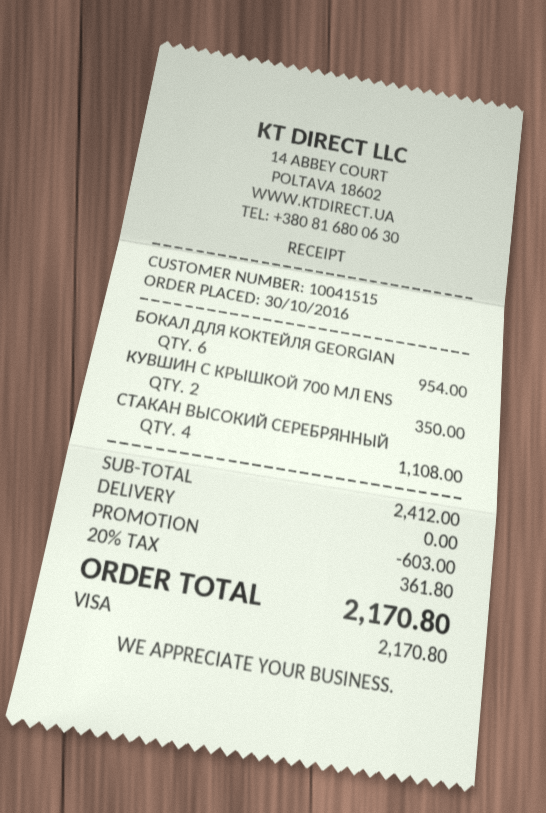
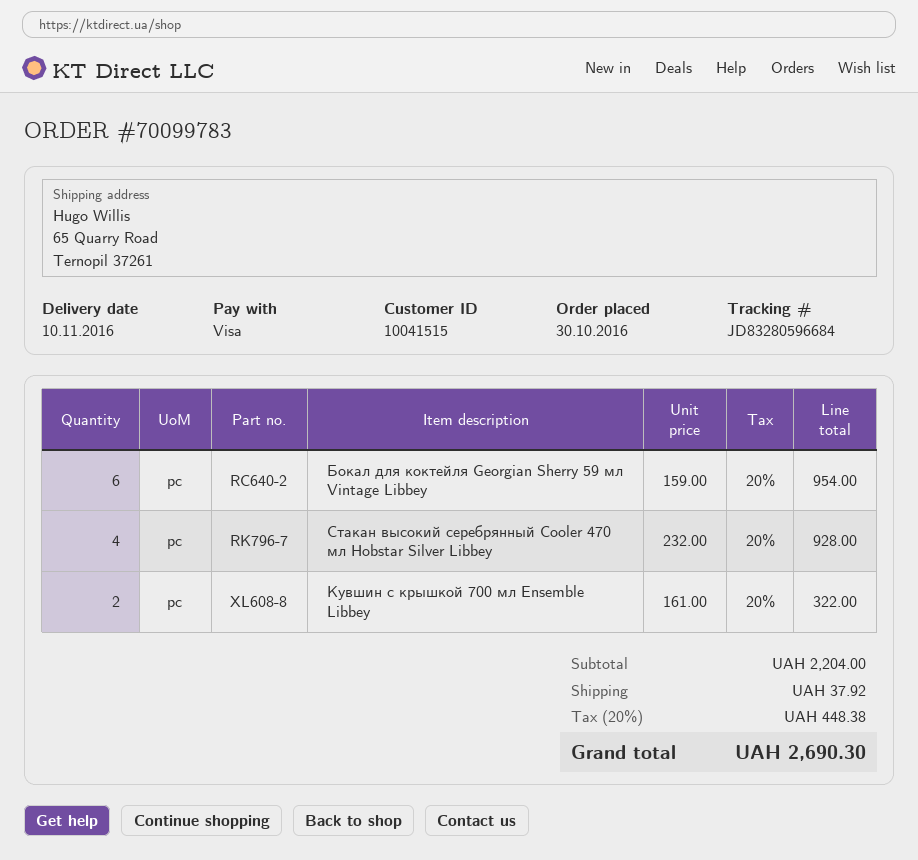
КУВШИН С КРЫШКОЙ 700 МЛ ENS: 2 for 350.00 -> 2 for 322.00
СТАКАН ВЫСОКИЙ СЕРЕБРЯННЫЙ: 4 for 1108.00 -> 4 for 928.00
subtotal: 2412.00 -> 2204.00
discount: 603.00 -> none
shipping: 0.00 -> 37.92
tax: 20% = 361.80 -> 20% = 448.38
total: 2170.80 -> 2690.30

